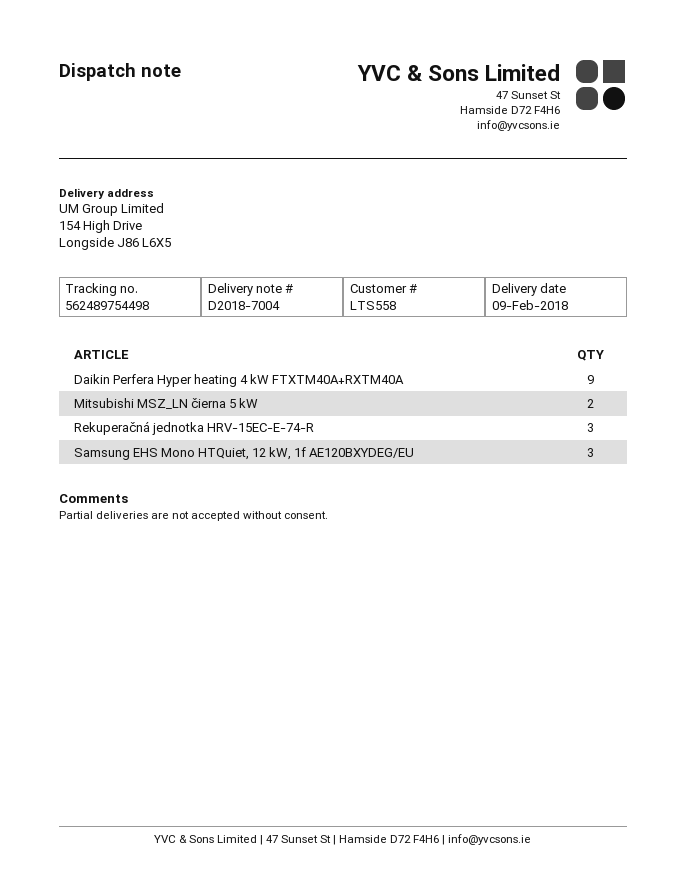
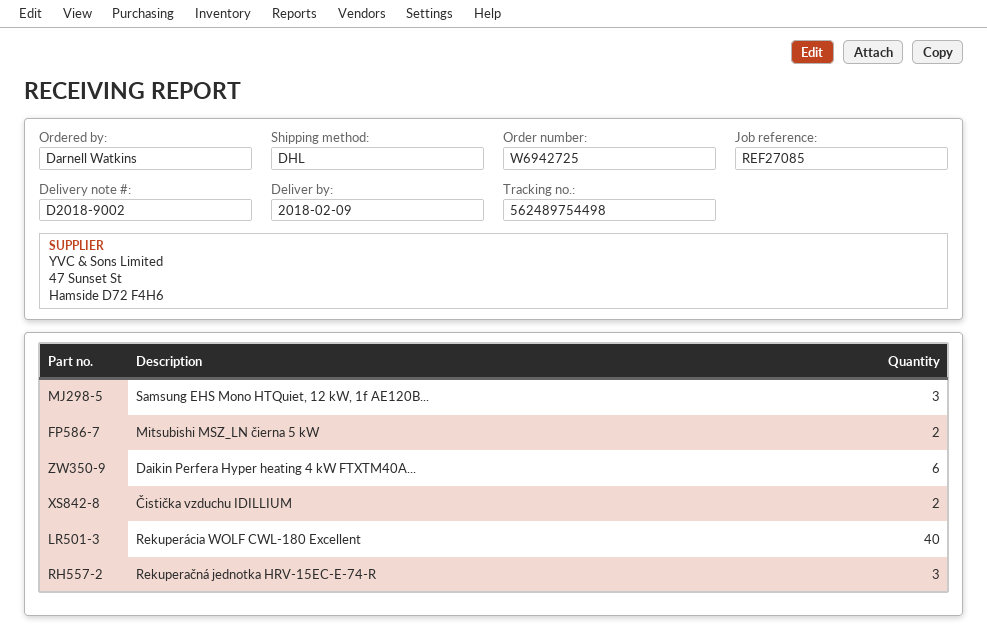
delivery note number: D2018-7004 -> D2018-9002
Daikin Perfera Hyper heating 4 kW FTXTM40A+RXTM40A: 9 -> 6
Čistička vzduchu IDILLIUM: none -> 2
Rekuperácia WOLF CWL-180 Excellent: none -> 40

